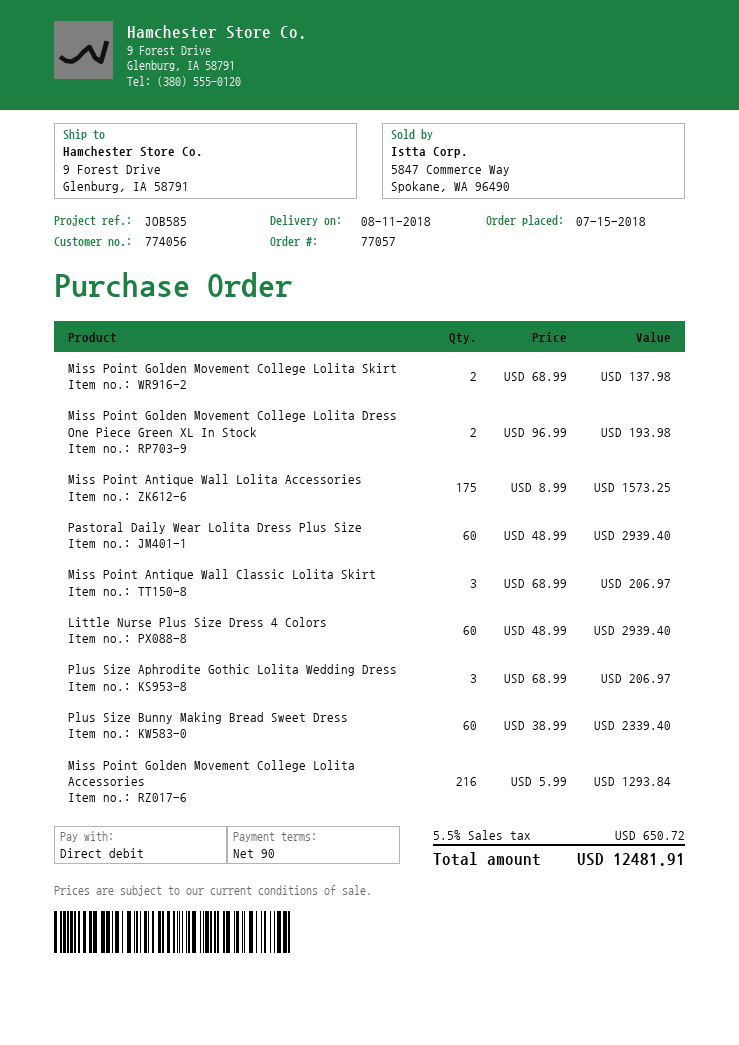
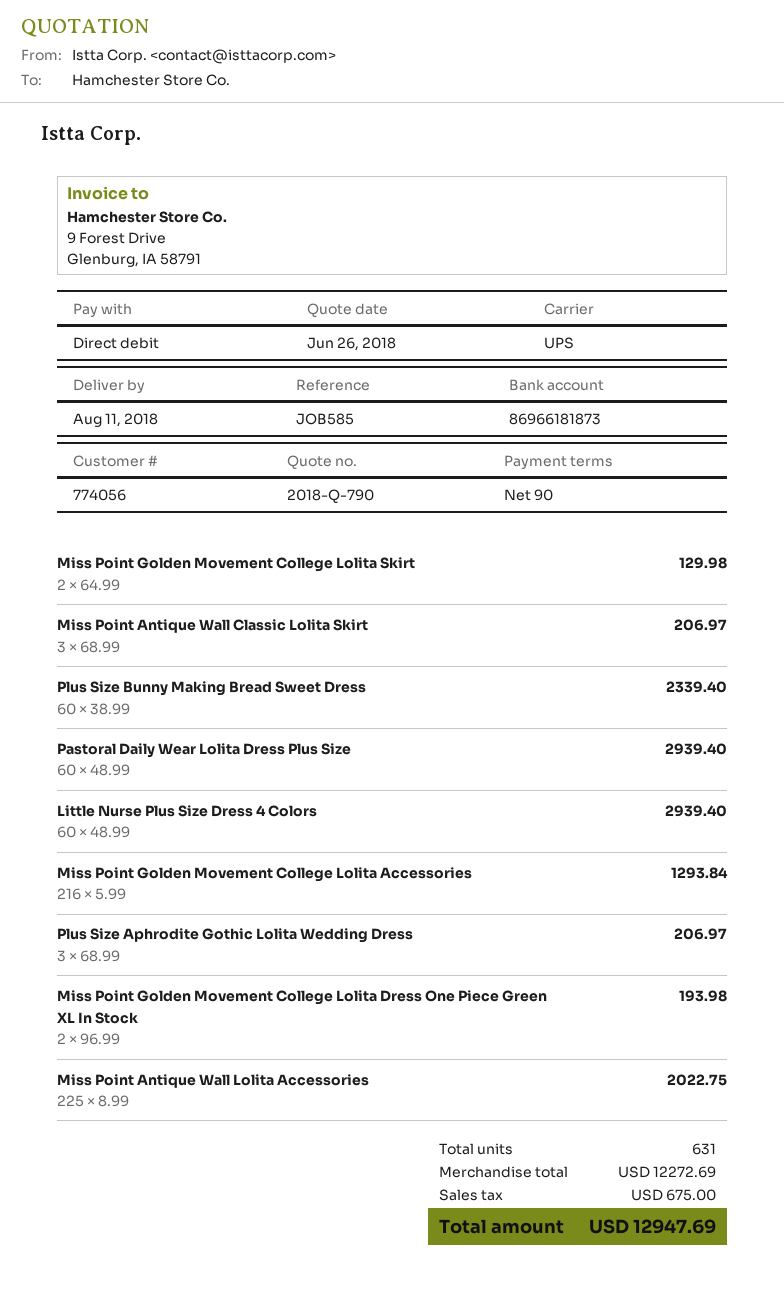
Miss Point Golden Movement College Lolita Skirt: 2 x 68.99 = 137.98 -> 2 x 64.99 = 129.98
Miss Point Antique Wall Lolita Accessories: 175 x 8.99 = 1573.25 -> 225 x 8.99 = 2022.75
tax: 650.72 -> 675.00
total: 12481.91 -> 12947.69

